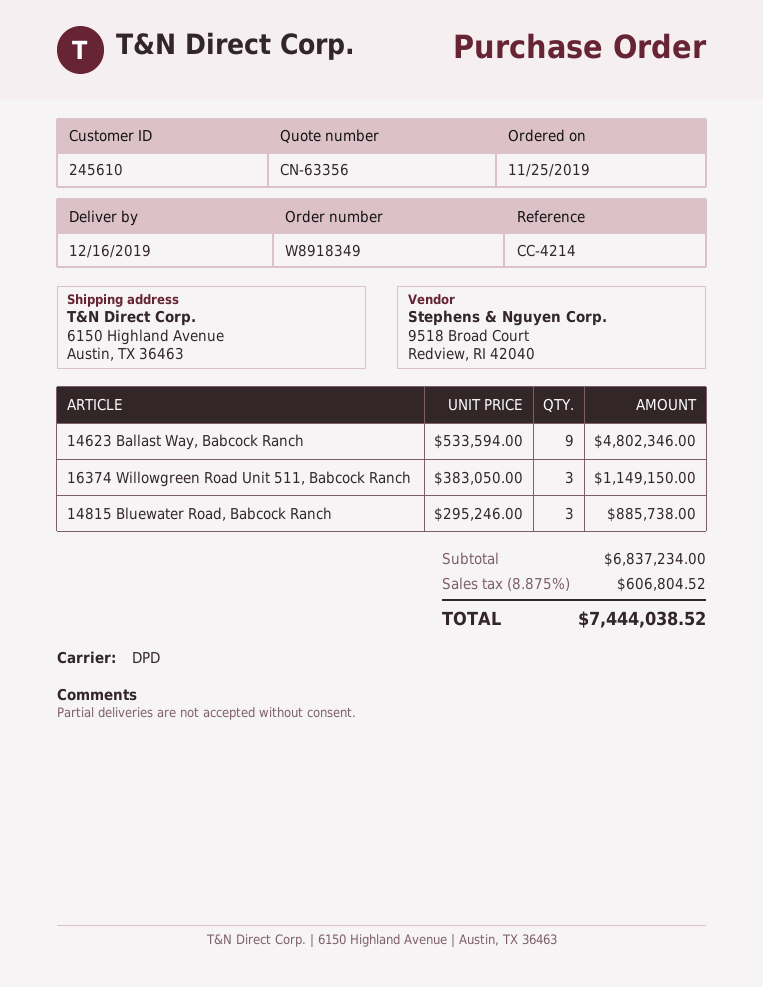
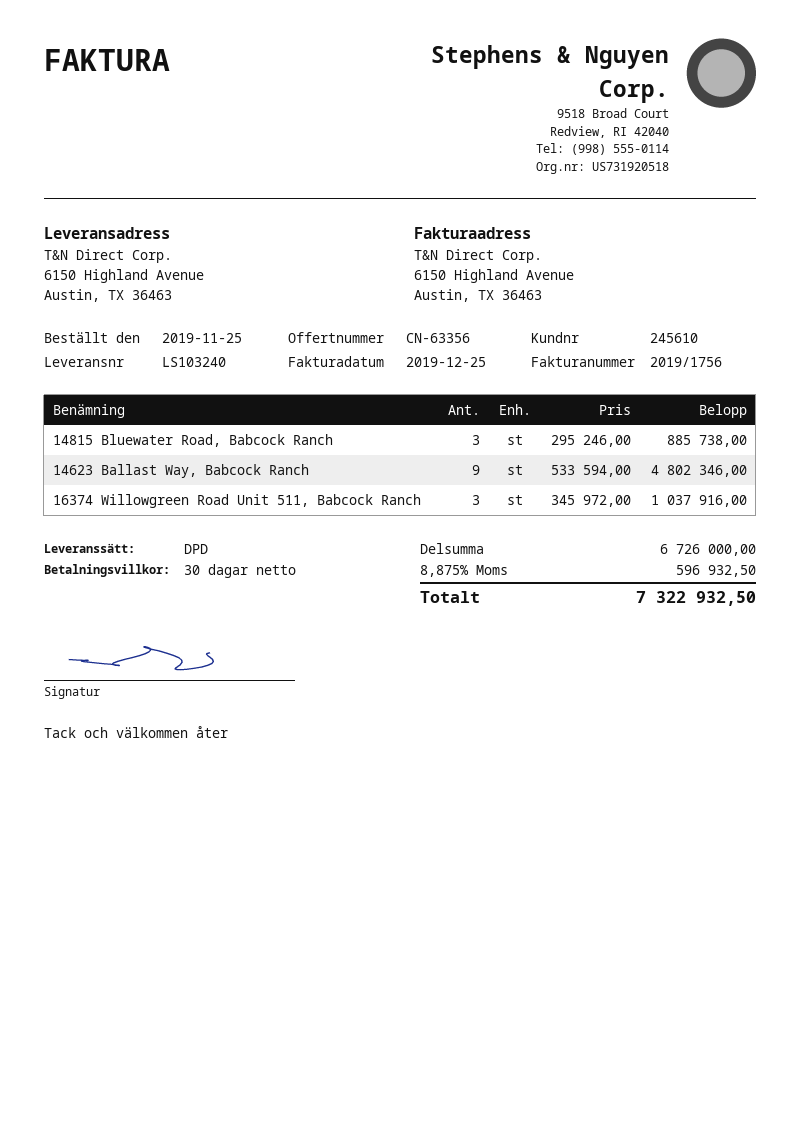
16374 Willowgreen Road Unit 511, Babcock Ranch: 3 x 383050.00 = 1149150.00 -> 3 x 345972.00 = 1037916.00
subtotal: 6837234.00 -> 6726000.00
tax: 8.875% = 606804.52 -> 8.875% = 596932.50
total: 7444038.52 -> 7322932.50

